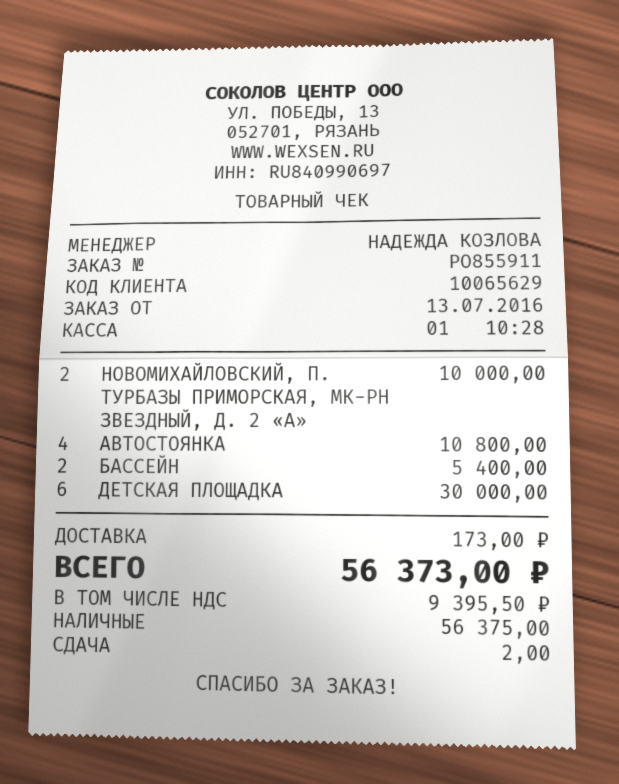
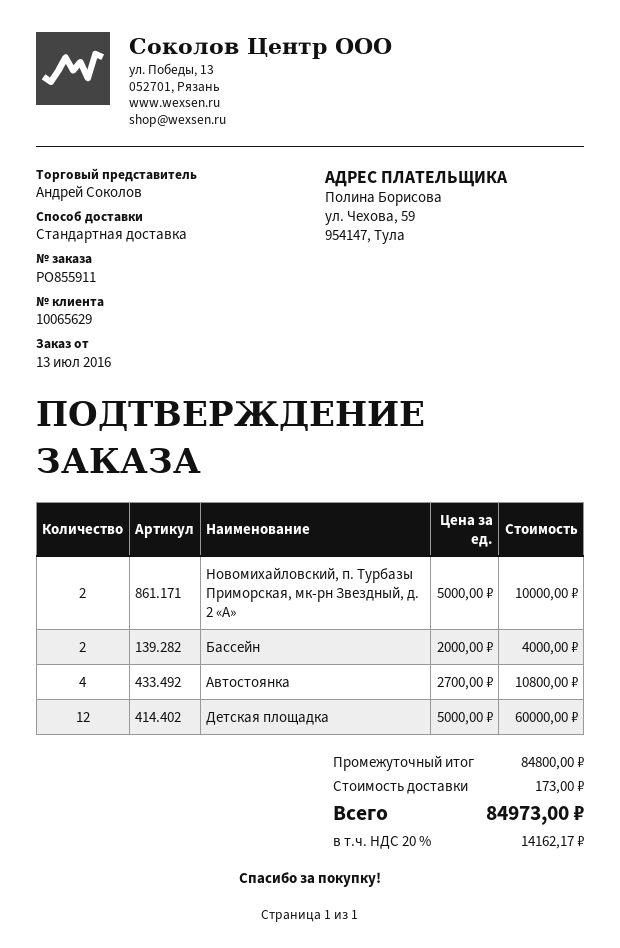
sales rep: НАДЕЖДА КОЗЛОВА -> Андрей Соколов
БАССЕЙН: 2 for 5400.00 -> 2 for 4000.00
ДЕТСКАЯ ПЛОЩАДКА: 6 for 30000.00 -> 12 for 60000.00
tax: 9395.50 -> 14162.17
total: 56373.00 -> 84973.00

